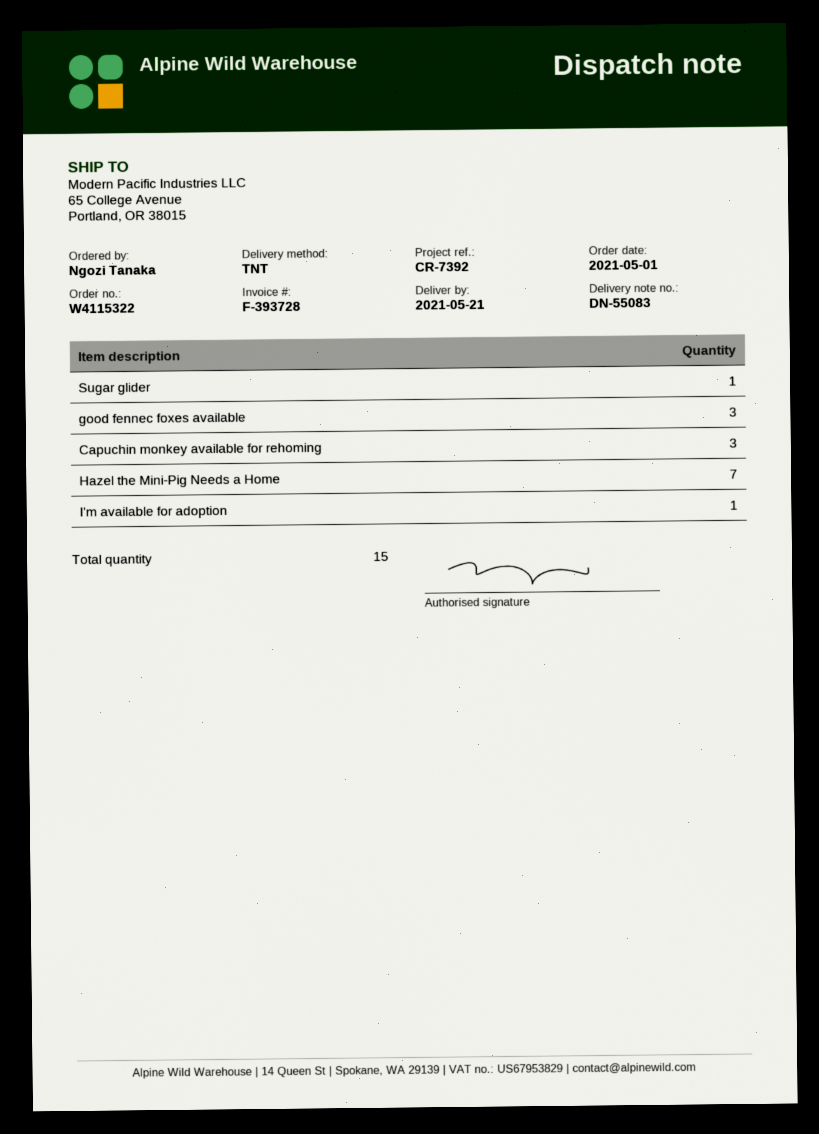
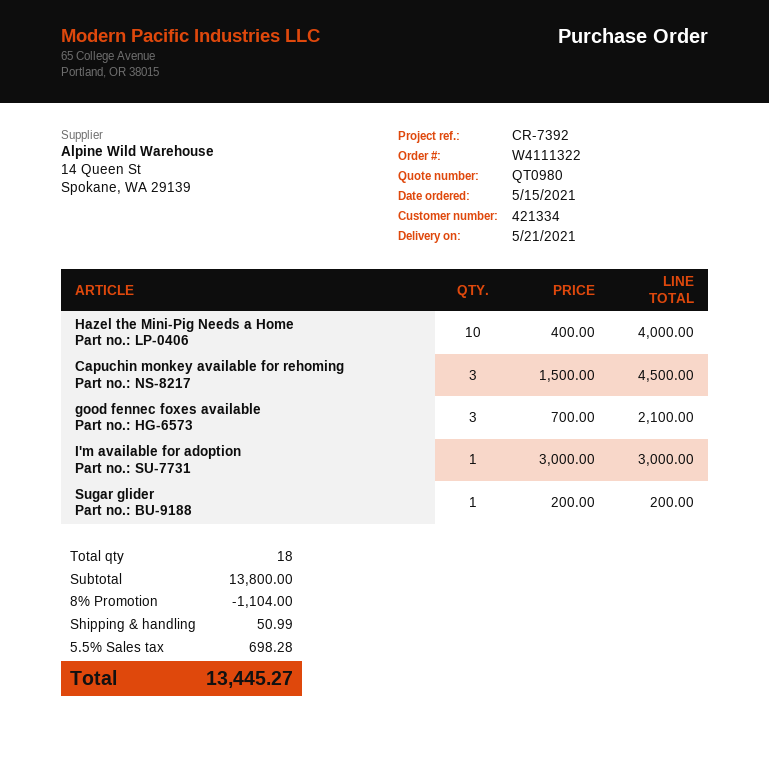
order number: W4115322 -> W4111322
order date: 2021-05-01 -> 2021-05-15
Hazel the Mini-Pig Needs a Home: 7 -> 10
total quantity: 15 -> 18

